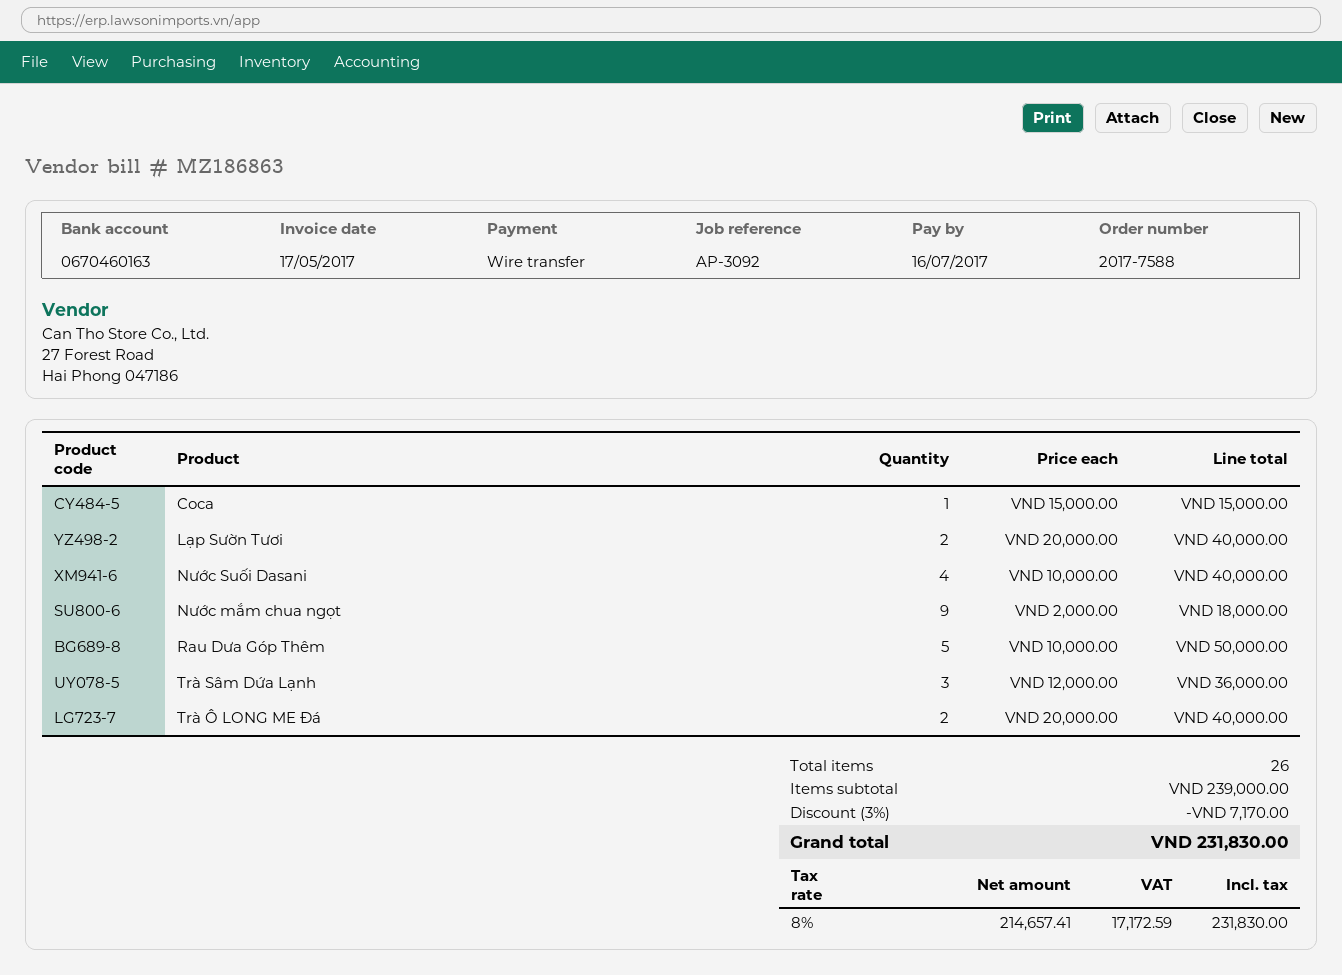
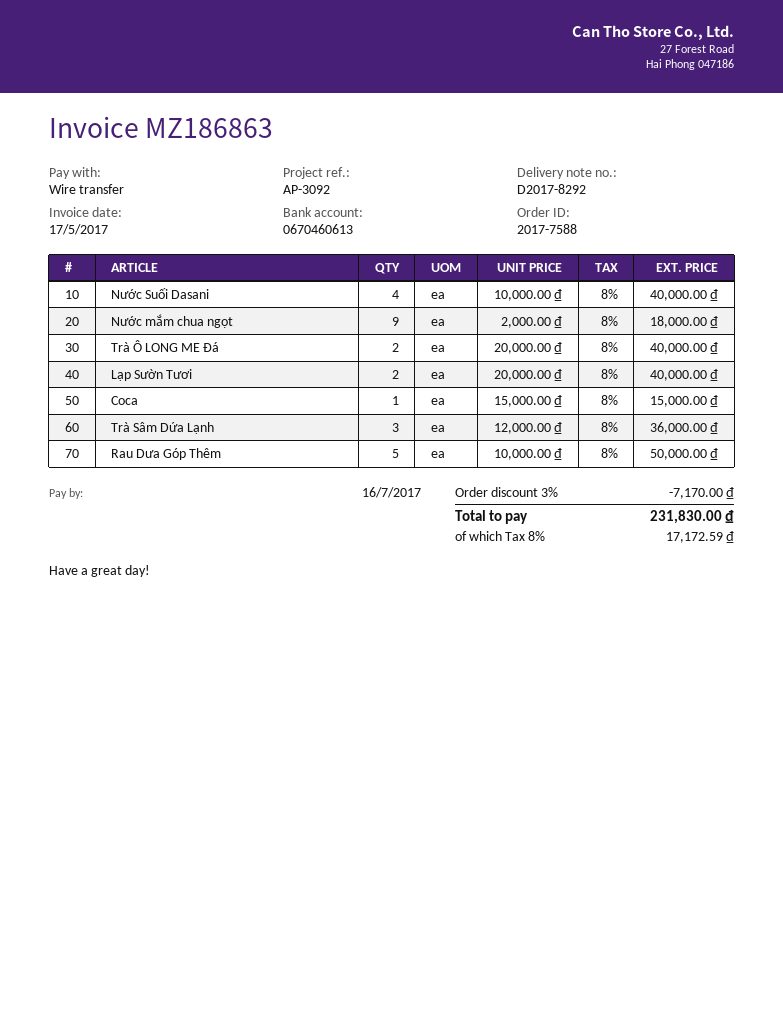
bank account: 0670460163 -> 0670460613

